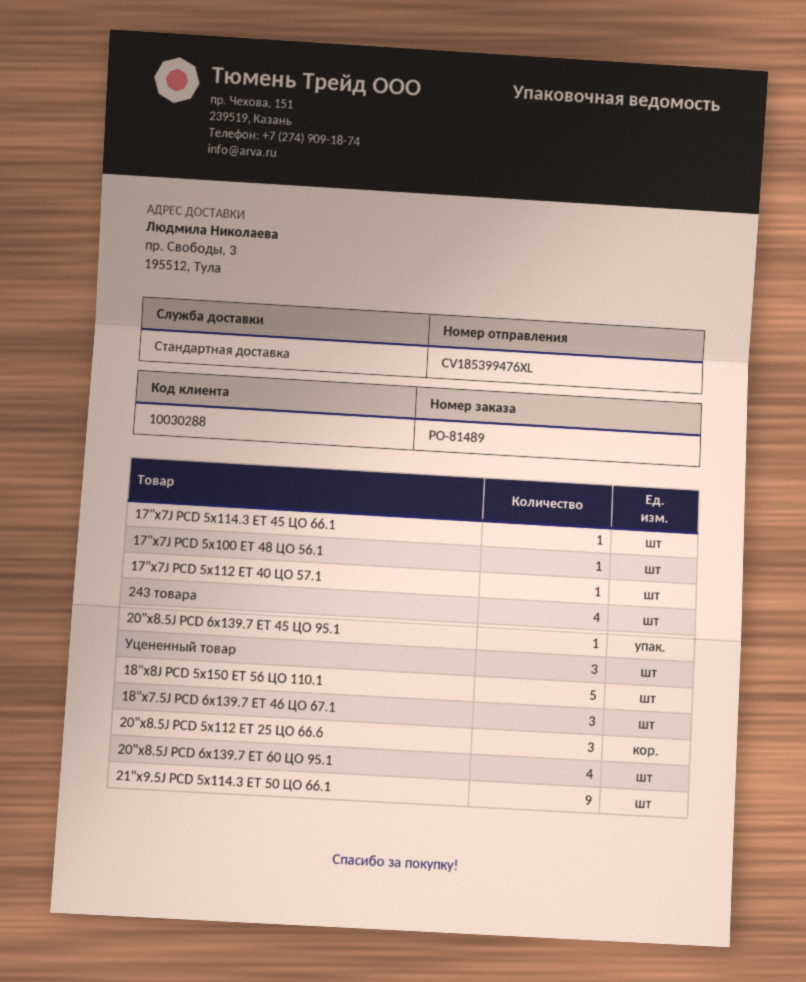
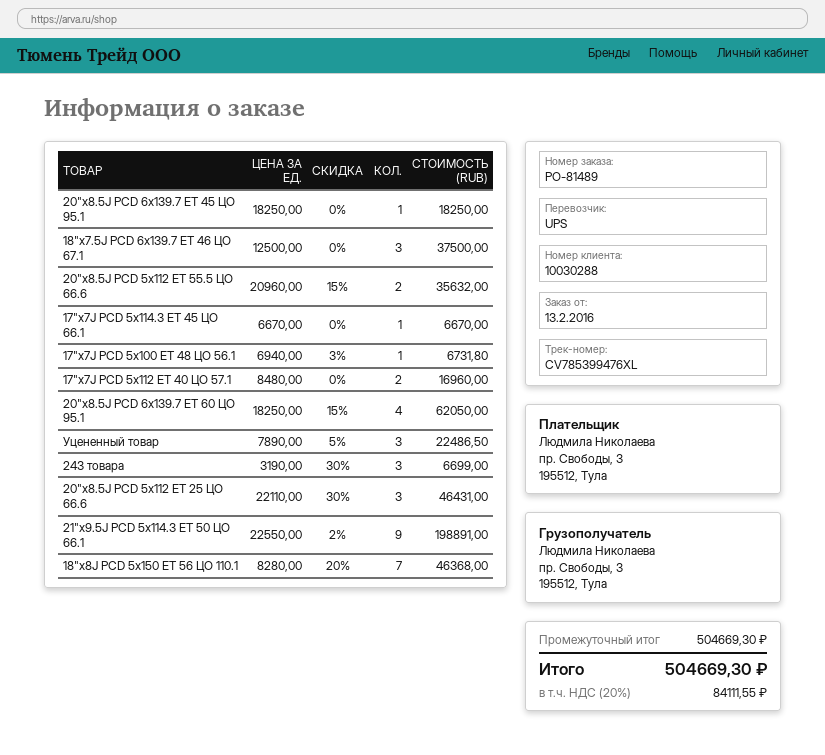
shipping method: standard -> UPS
tracking number: CV185399476XL -> CV785399476XL
17"x7J PCD 5x112 ЕТ 40 ЦО 57.1: 1 -> 2
243 товара: 4 -> 3
18"x8J PCD 5x150 ЕТ 56 ЦО 110.1: 5 -> 7
20"x8.5J PCD 5x112 ЕТ 55.5 ЦО 66.6: none -> 2

